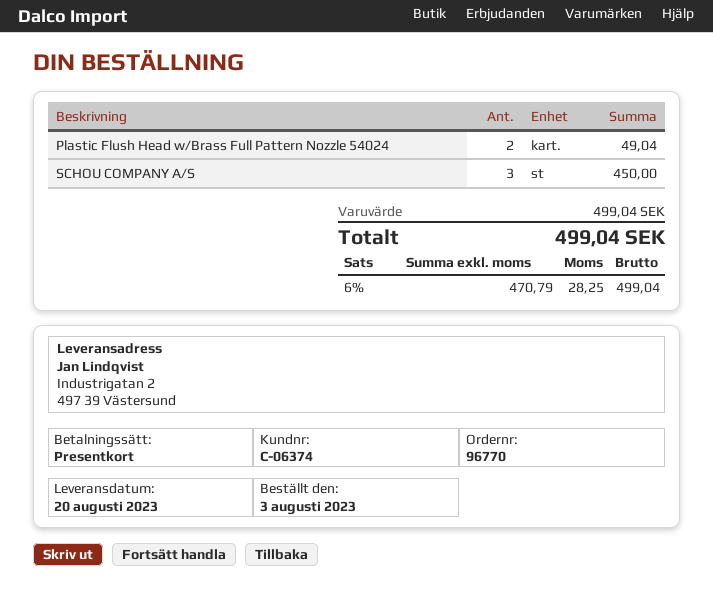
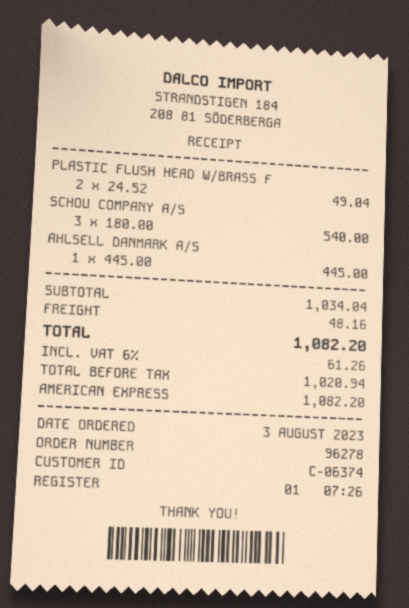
order number: 96770 -> 96278
payment method: gift card -> American Express
SCHOU COMPANY A/S: 3 for 450.00 -> 3 for 540.00
AHLSELL DANMARK A/S: none -> 1 for 445.00
subtotal: 499.04 -> 1034.04
shipping: none -> 48.16
net: 470.79 -> 1020.94
tax: 6% = 28.25 -> 6% = 61.26
total: 499.04 -> 1082.20

